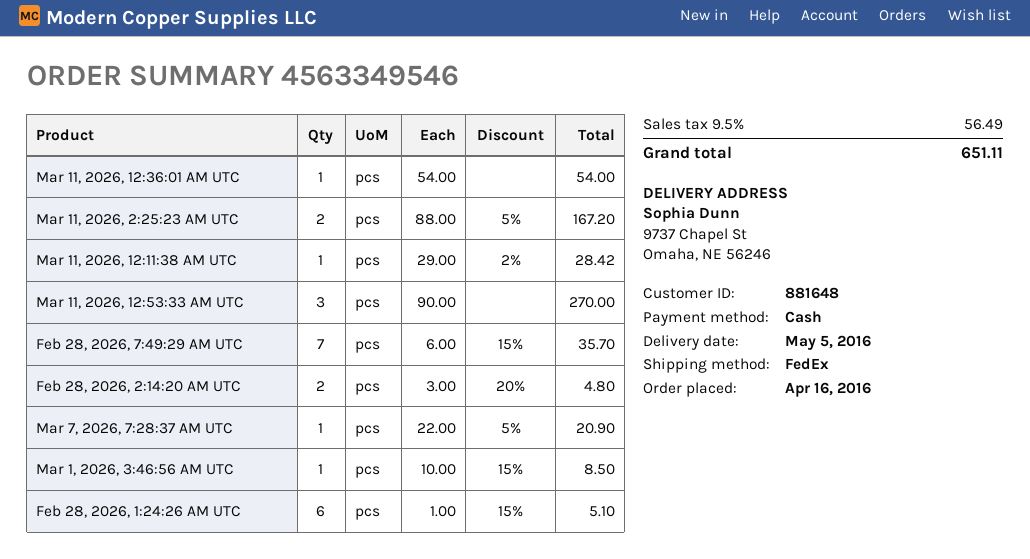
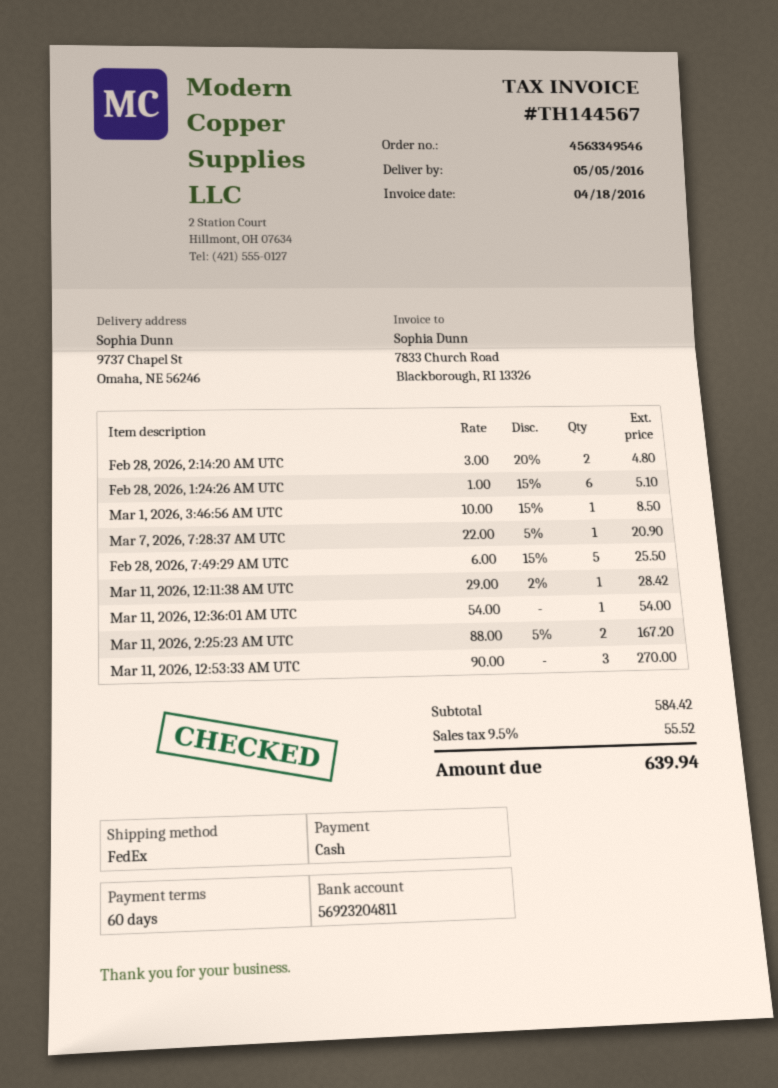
Feb 28, 2026, 7:49:29 AM UTC: 7 x 6.00 - 15% = 35.70 -> 5 x 6.00 - 15% = 25.50
tax: 9.5% = 56.49 -> 9.5% = 55.52
total: 651.11 -> 639.94

